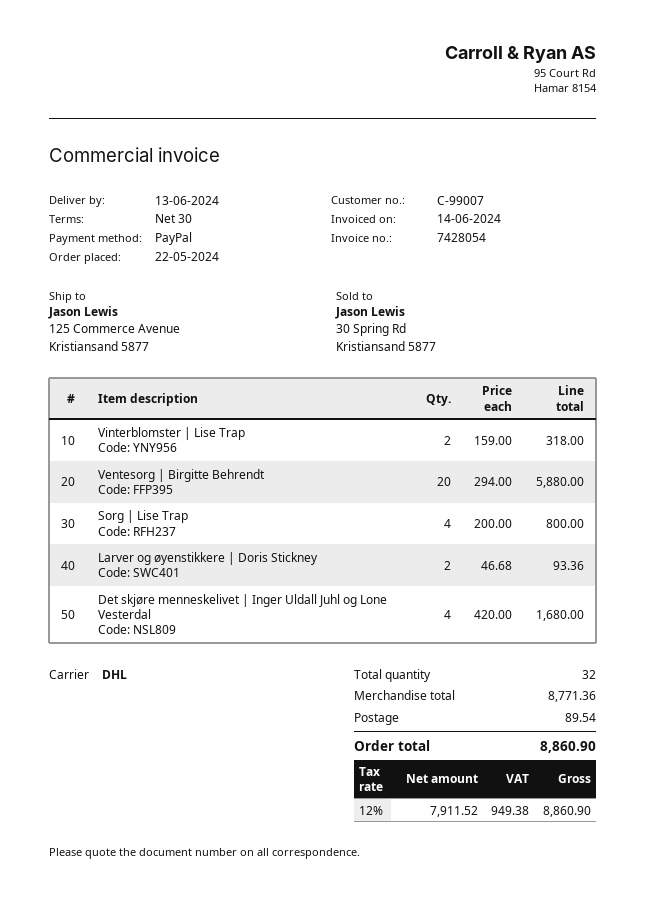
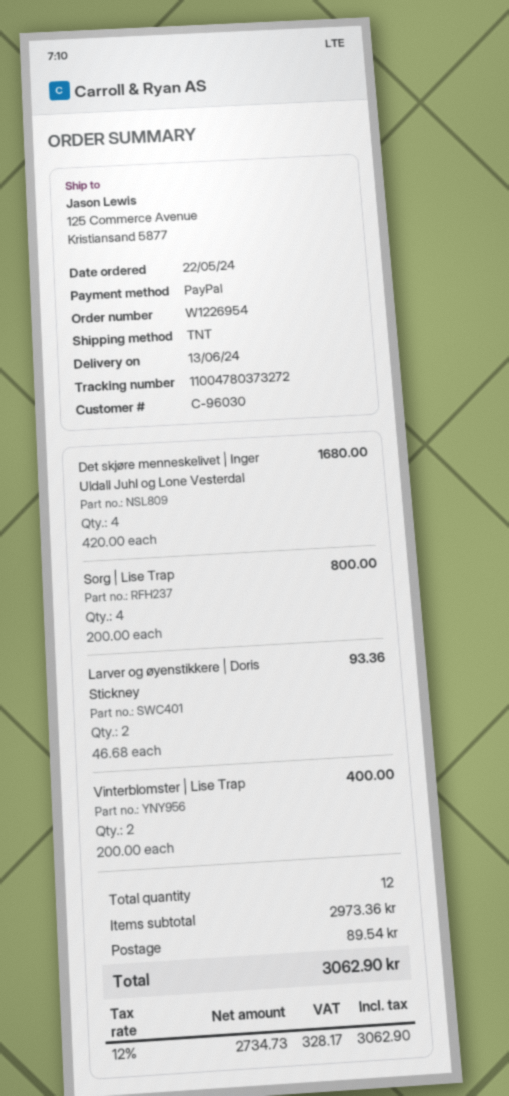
customer number: C-99007 -> C-96030
shipping method: DHL -> TNT
Vinterblomster | Lise Trap: 2 x 159.00 = 318.00 -> 2 x 200.00 = 400.00
Ventesorg | Birgitte Behrendt: 20 x 294.00 = 5880.00 -> none
total quantity: 32 -> 12
subtotal: 8771.36 -> 2973.36
net: 7911.52 -> 2734.73
tax: 12% = 949.38 -> 12% = 328.17
total: 8860.90 -> 3062.90

